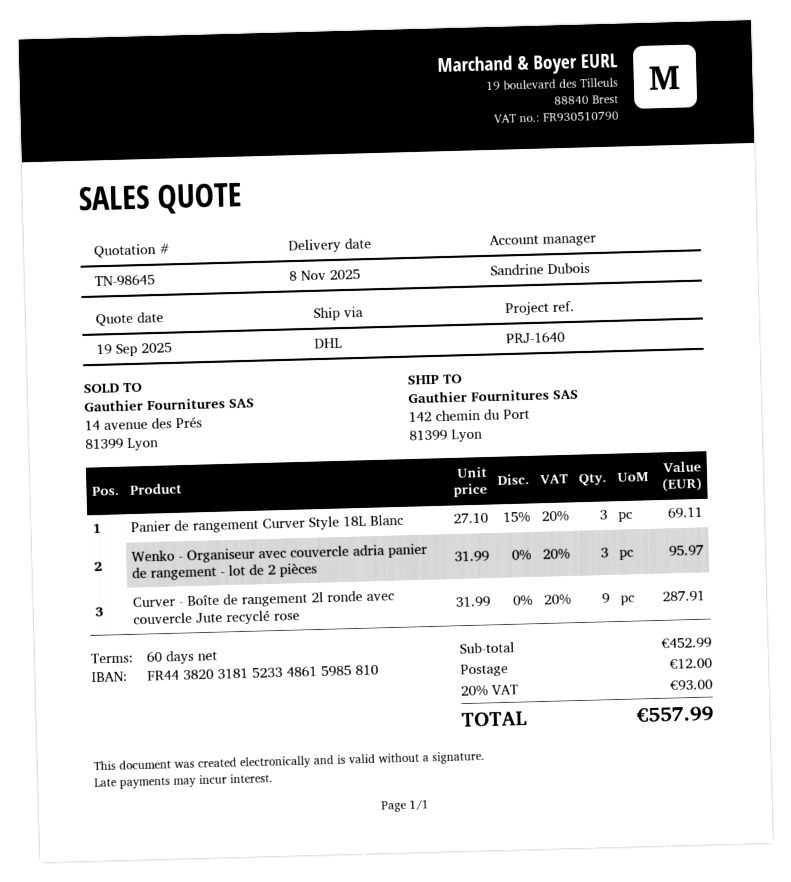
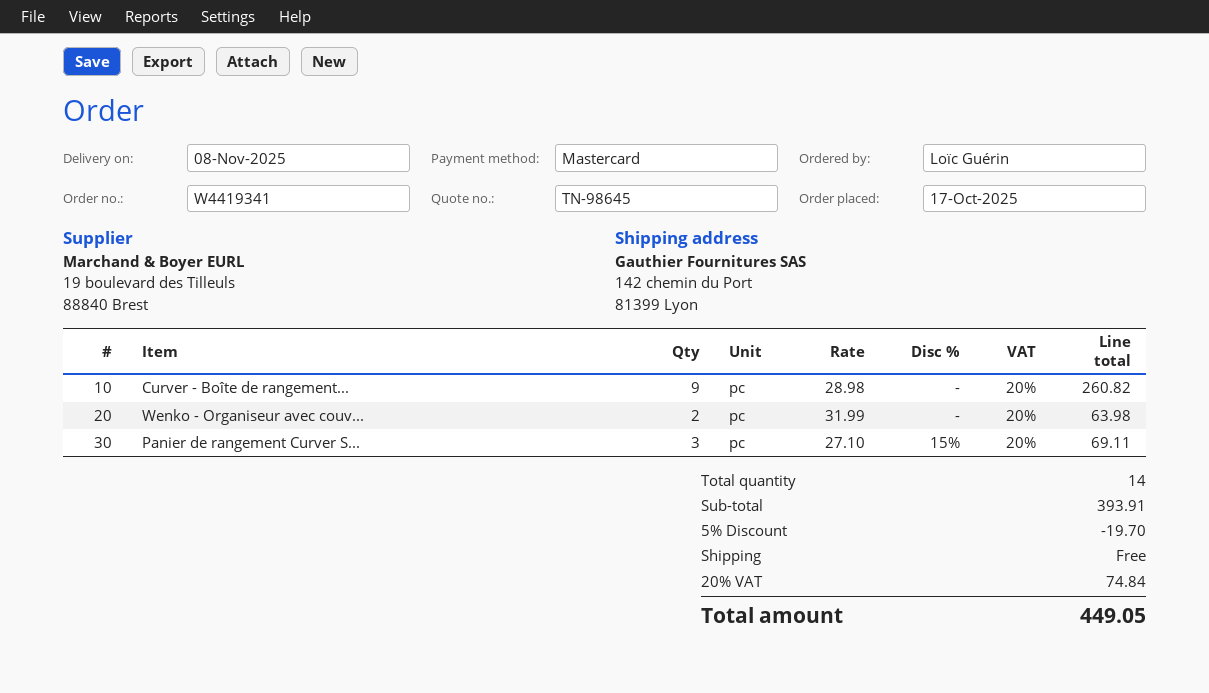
Wenko - Organiseur avec couvercle adria panier de rangement - lot de 2 pièces: 3 x 31.99 = 95.97 -> 2 x 31.99 = 63.98
Curver - Boîte de rangement 2l ronde avec couvercle Jute recyclé rose: 9 x 31.99 = 287.91 -> 9 x 28.98 = 260.82
subtotal: 452.99 -> 393.91
discount: none -> 5% = 19.70
shipping: 12.00 -> 0.00
tax: 20% = 93.00 -> 20% = 74.84
total: 557.99 -> 449.05

